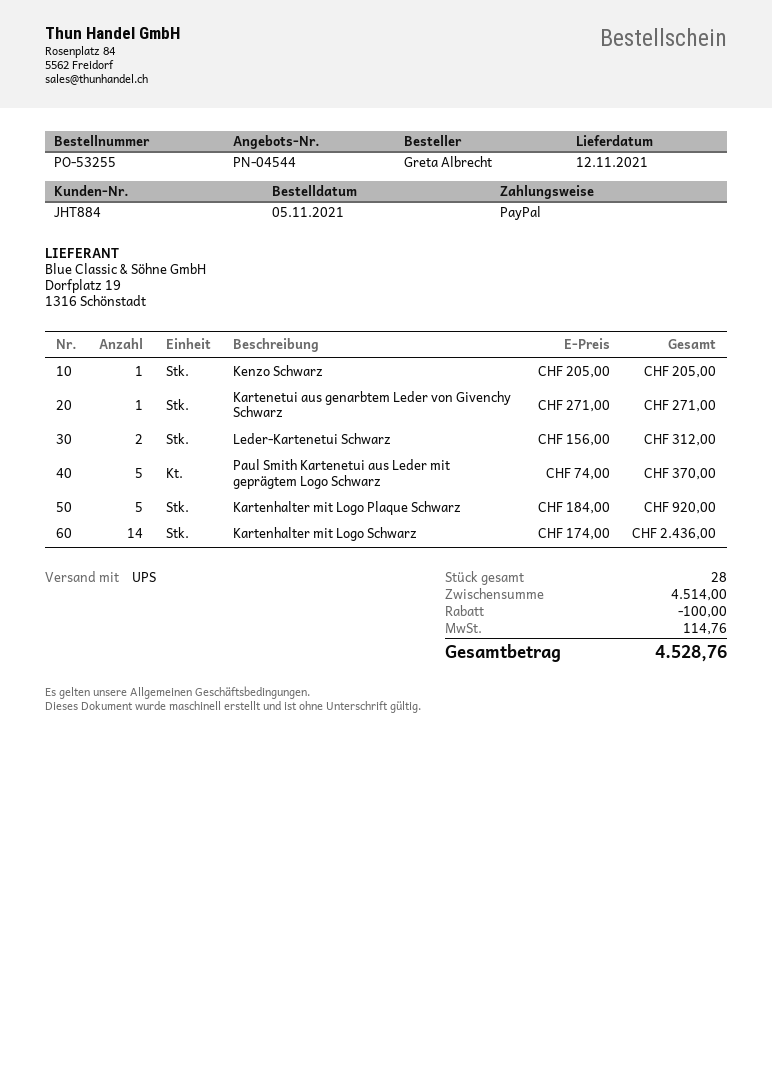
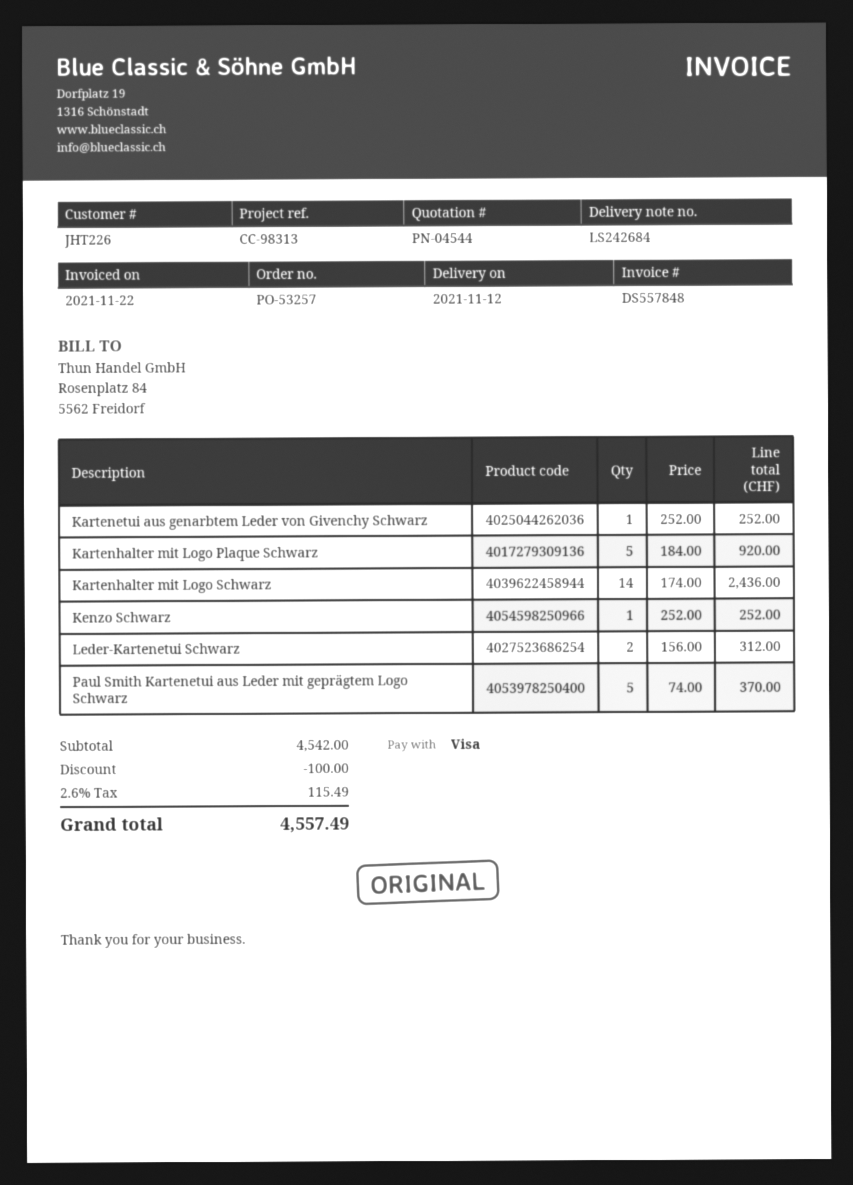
order number: PO-53255 -> PO-53257
customer number: JHT884 -> JHT226
payment method: PayPal -> Visa
Kenzo Schwarz: 1 x 205.00 = 205.00 -> 1 x 252.00 = 252.00
Kartenetui aus genarbtem Leder von Givenchy Schwarz: 1 x 271.00 = 271.00 -> 1 x 252.00 = 252.00
subtotal: 4514.00 -> 4542.00
tax: 114.76 -> 115.49
total: 4528.76 -> 4557.49

